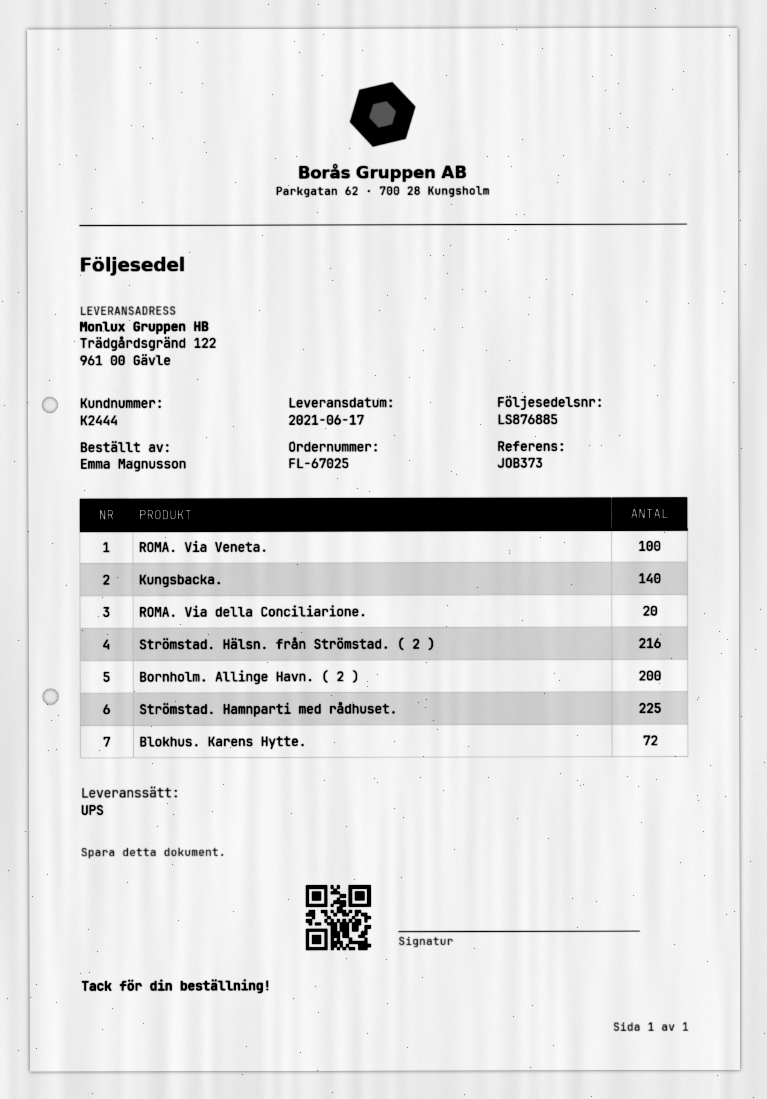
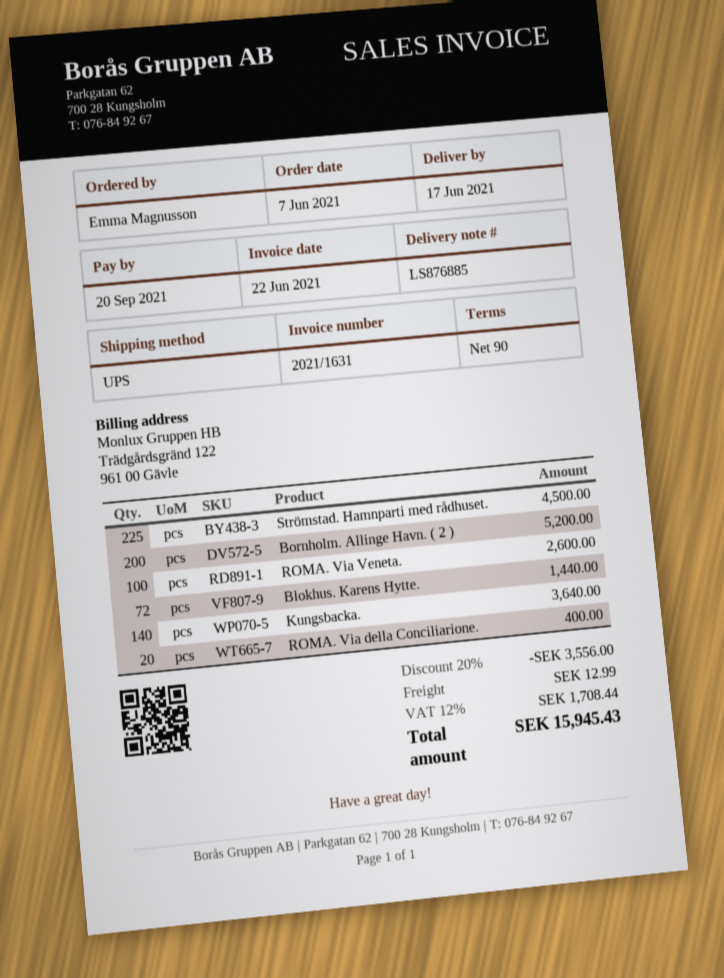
Strömstad. Hälsn. från Strömstad. ( 2 ): 216 -> none

